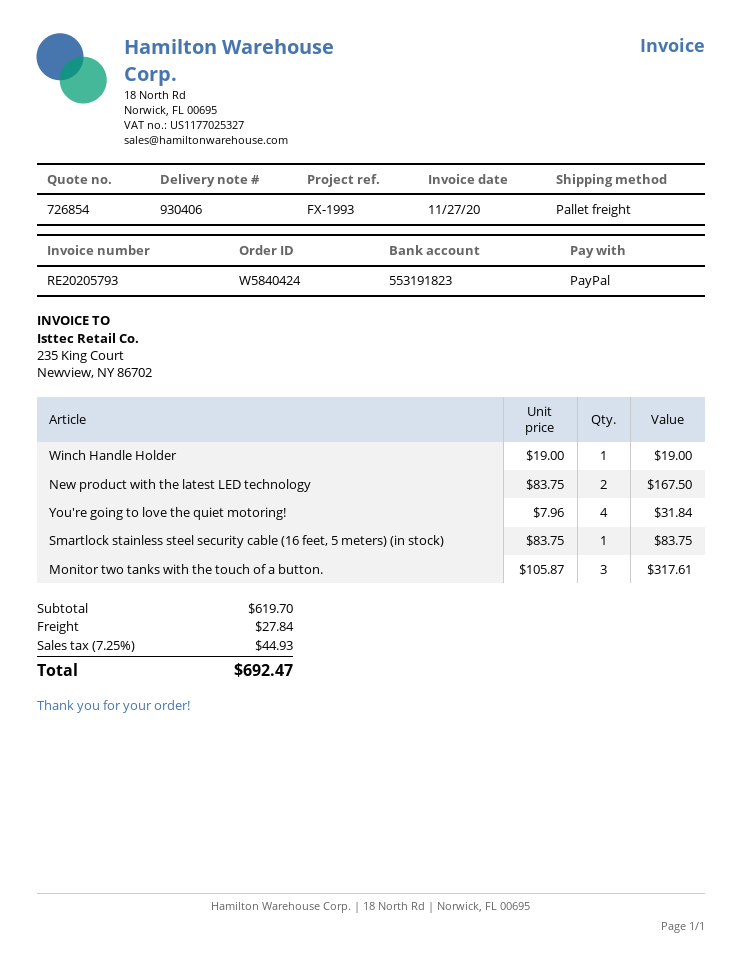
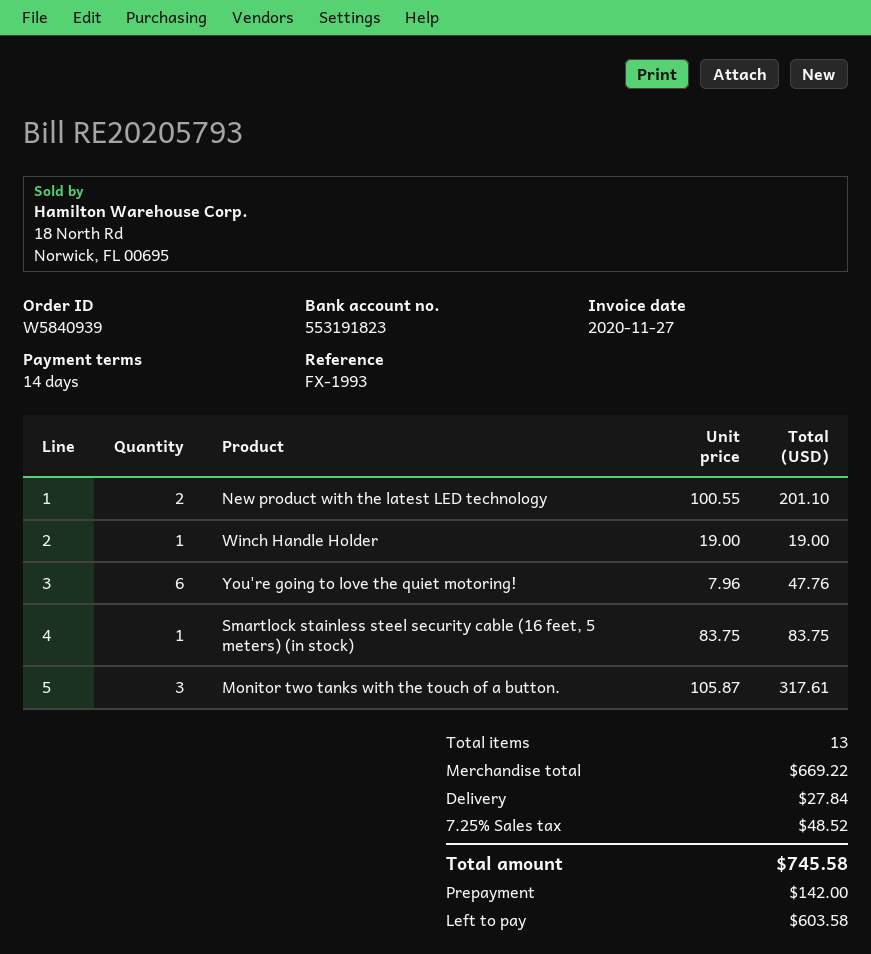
order number: W5840424 -> W5840939
New product with the latest LED technology: 2 x 83.75 = 167.50 -> 2 x 100.55 = 201.10
You're going to love the quiet motoring!: 4 x 7.96 = 31.84 -> 6 x 7.96 = 47.76
subtotal: 619.70 -> 669.22
tax: 7.25% = 44.93 -> 7.25% = 48.52
total: 692.47 -> 745.58

